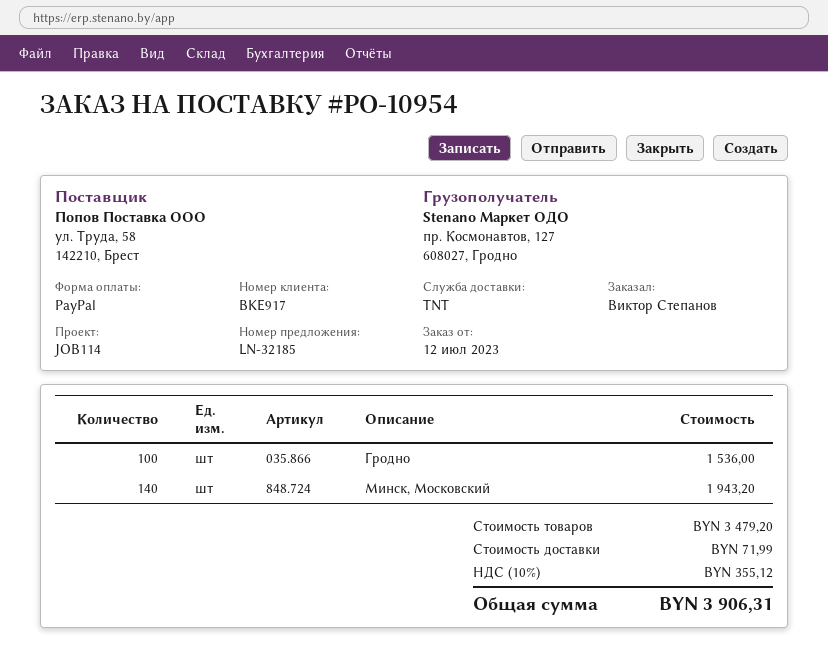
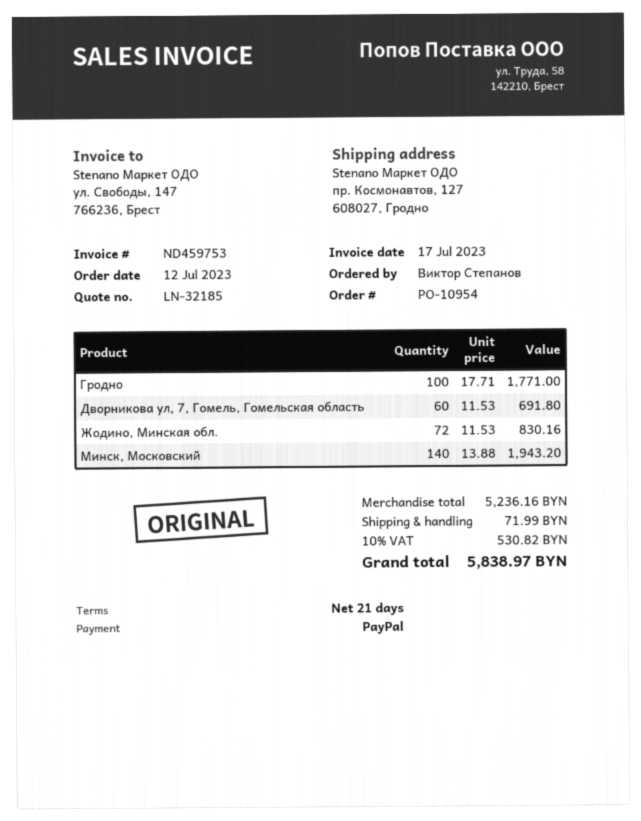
Гродно: 100 for 1536.00 -> 100 for 1771.00
Дворникова ул, 7, Гомель, Гомельская область: none -> 60 for 691.80
Жодино, Минская обл.: none -> 72 for 830.16
subtotal: 3479.20 -> 5236.16
tax: 10% = 355.12 -> 10% = 530.82
total: 3906.31 -> 5838.97

